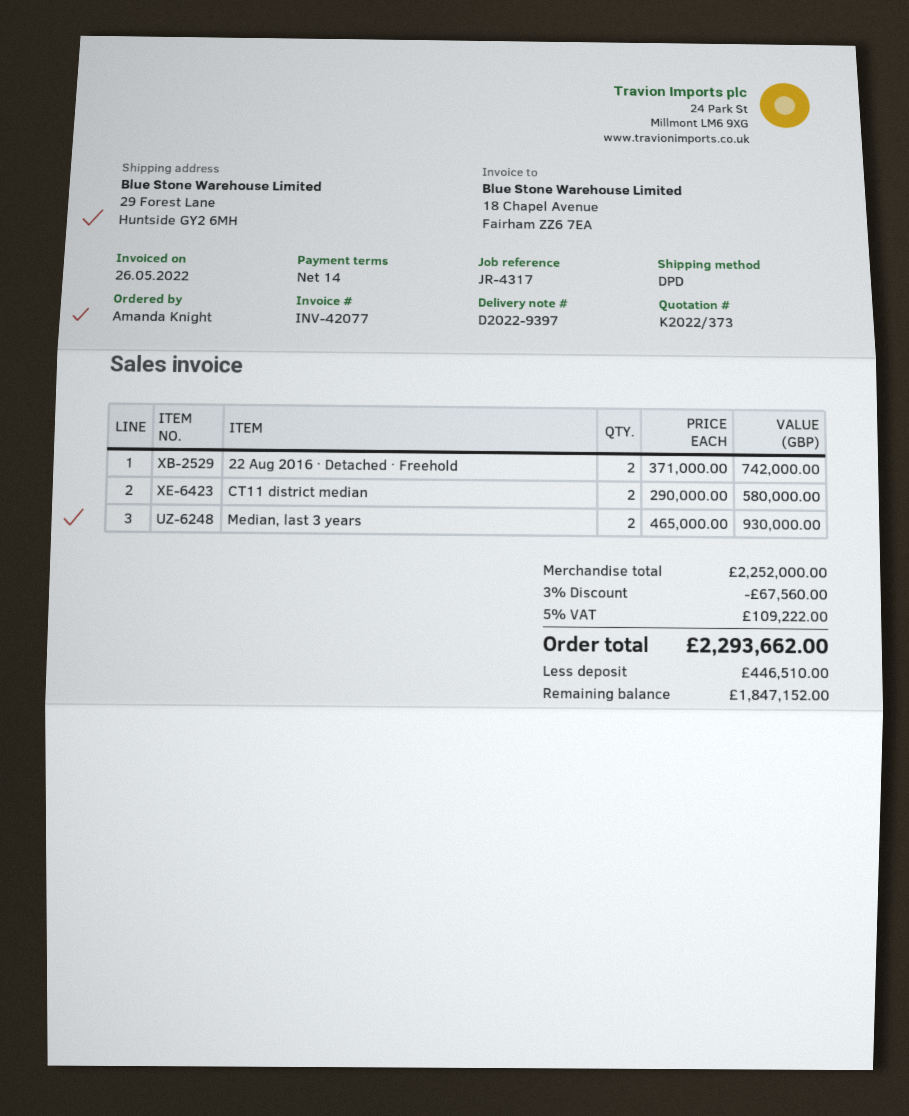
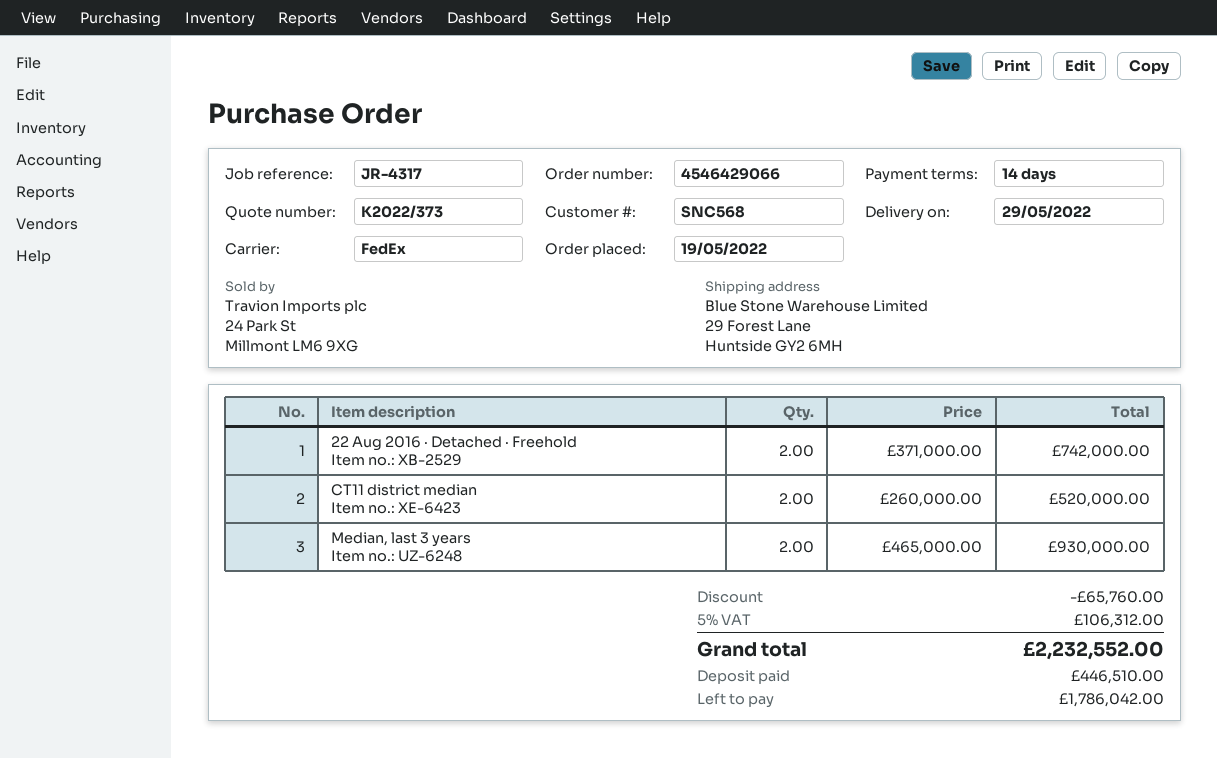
shipping method: DPD -> FedEx
CT11 district median: 2 x 290000.00 = 580000.00 -> 2 x 260000.00 = 520000.00
discount: 67560.00 -> 65760.00
tax: 5% = 109222.00 -> 5% = 106312.00
total: 2293662.00 -> 2232552.00
balance: 1847152.00 -> 1786042.00

